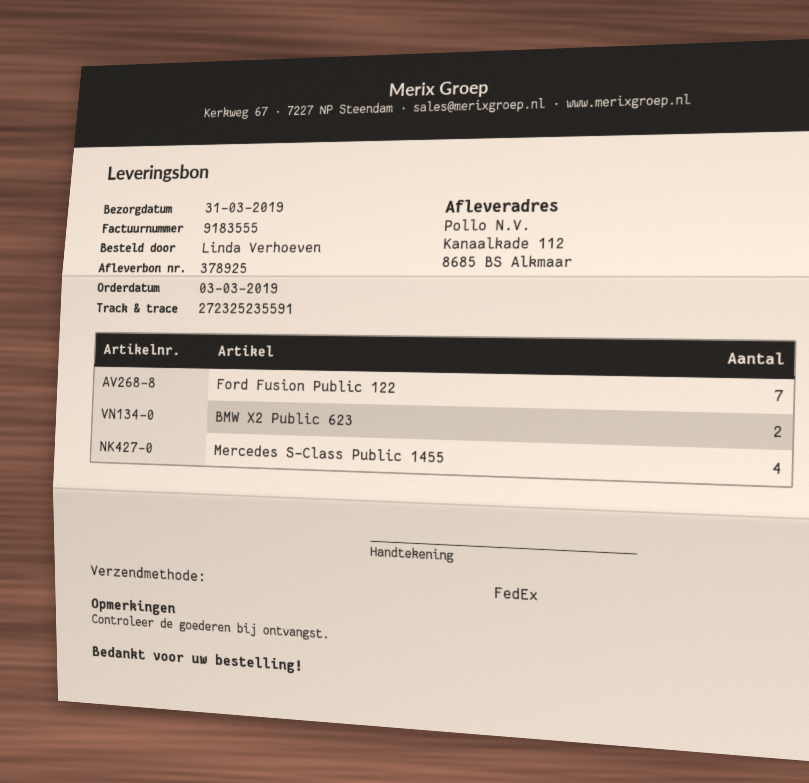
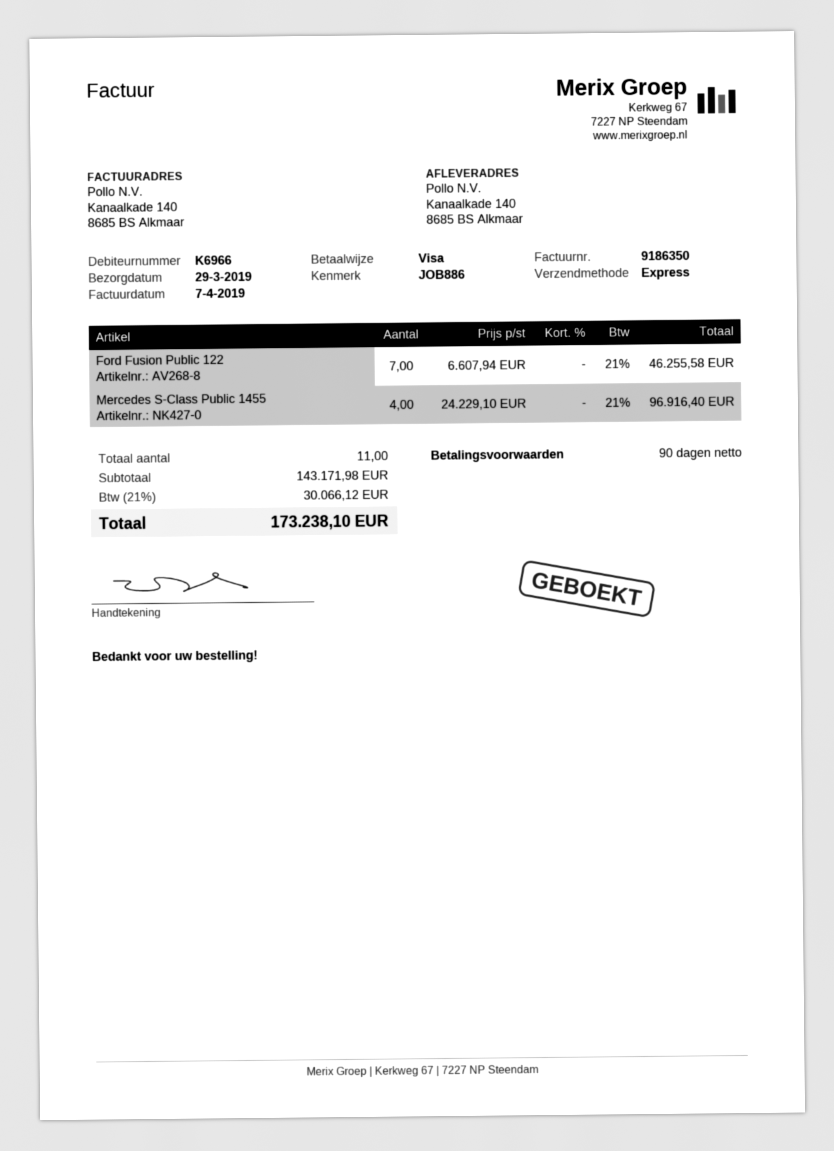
delivery date: 2019-03-31 -> 2019-03-29
invoice number: 9183555 -> 9186350
shipping method: FedEx -> express
ship to: Kanaalkade 112, 8685 BS Alkmaar -> Kanaalkade 140, 8685 BS Alkmaar
BMW X2 Public 623: 2 -> none

